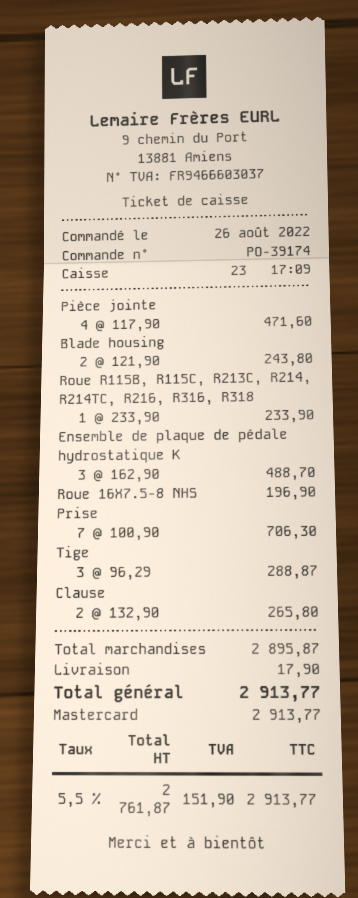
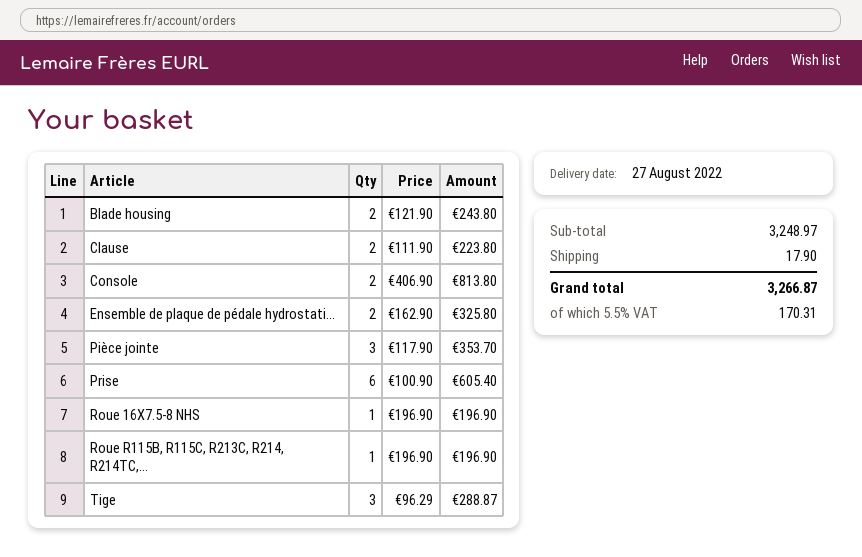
Pièce jointe: 4 x 117.90 = 471.60 -> 3 x 117.90 = 353.70
Roue R115B, R115C, R213C, R214, R214TC, R216, R316, R318: 1 x 233.90 = 233.90 -> 1 x 196.90 = 196.90
Ensemble de plaque de pédale hydrostatique K: 3 x 162.90 = 488.70 -> 2 x 162.90 = 325.80
Prise: 7 x 100.90 = 706.30 -> 6 x 100.90 = 605.40
Clause: 2 x 132.90 = 265.80 -> 2 x 111.90 = 223.80
Console: none -> 2 x 406.90 = 813.80
subtotal: 2895.87 -> 3248.97
tax: 5.5% = 151.90 -> 5.5% = 170.31
total: 2913.77 -> 3266.87

